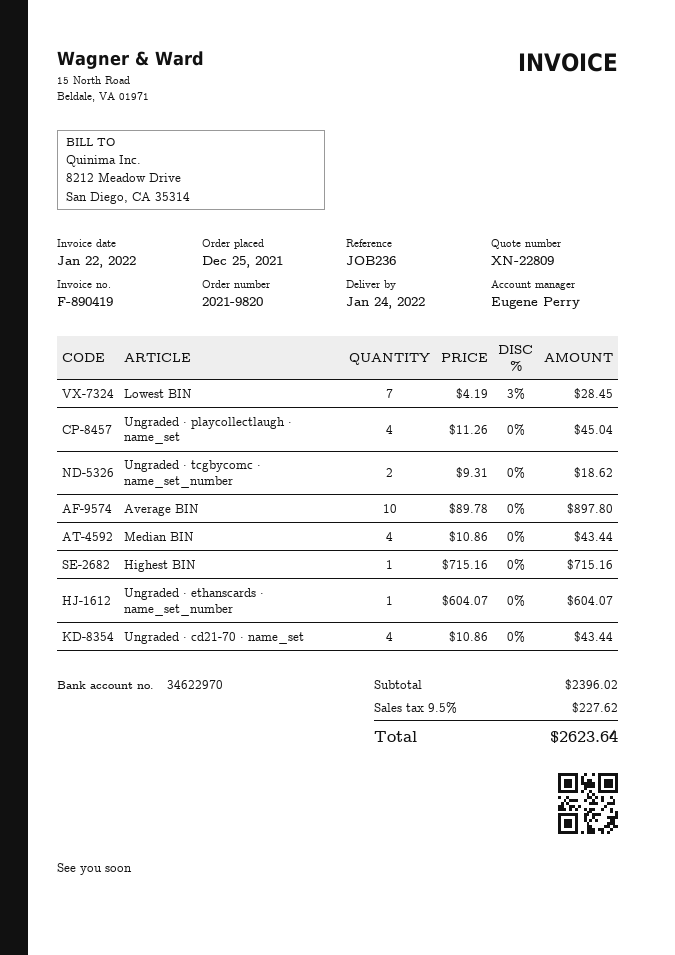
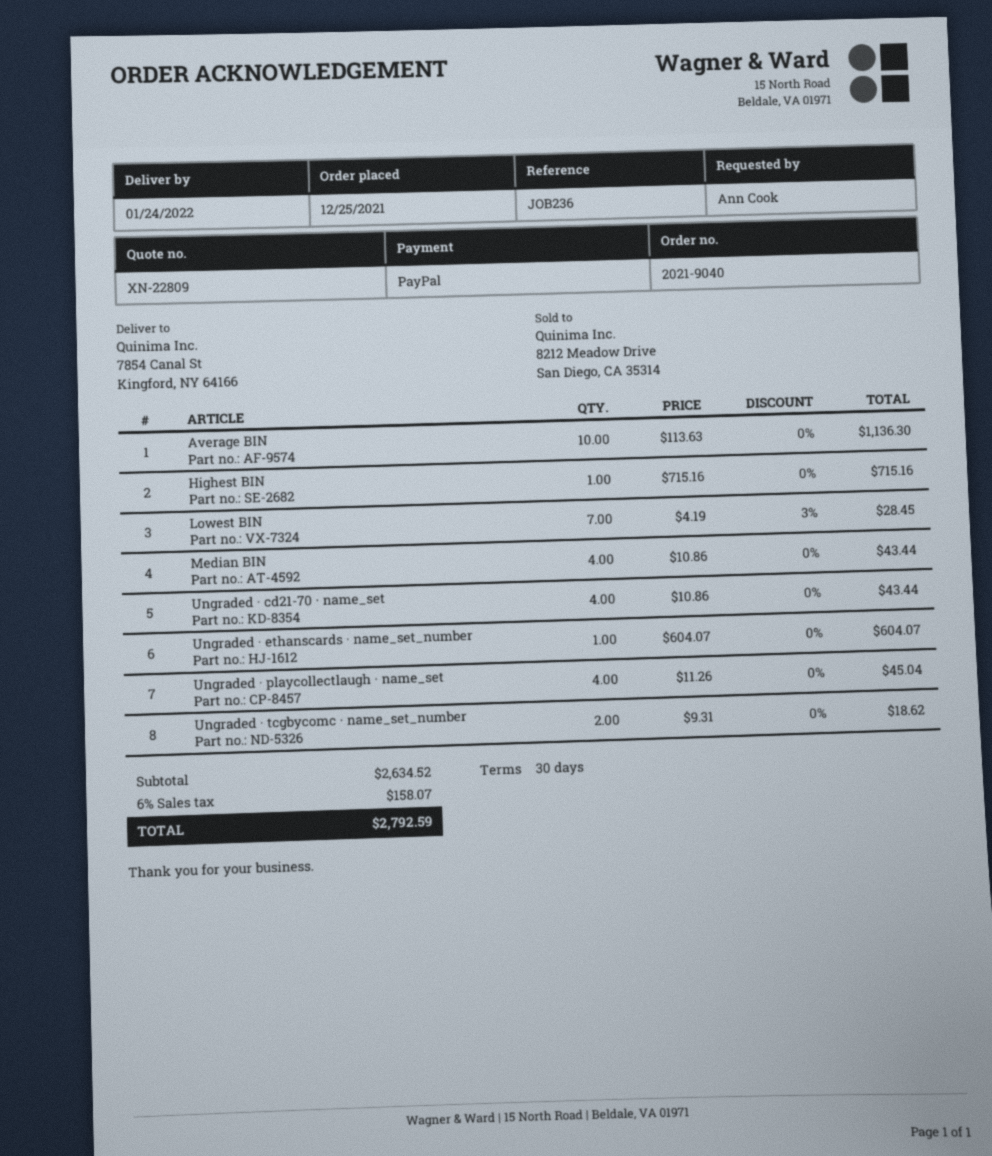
order number: 2021-9820 -> 2021-9040
Average BIN: 10 x 89.78 = 897.80 -> 10 x 113.63 = 1136.30
subtotal: 2396.02 -> 2634.52
tax: 9.5% = 227.62 -> 6% = 158.07
total: 2623.64 -> 2792.59

